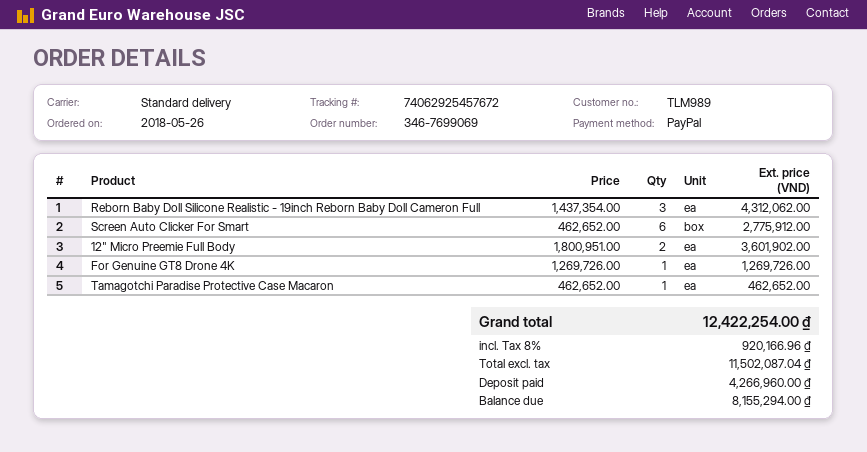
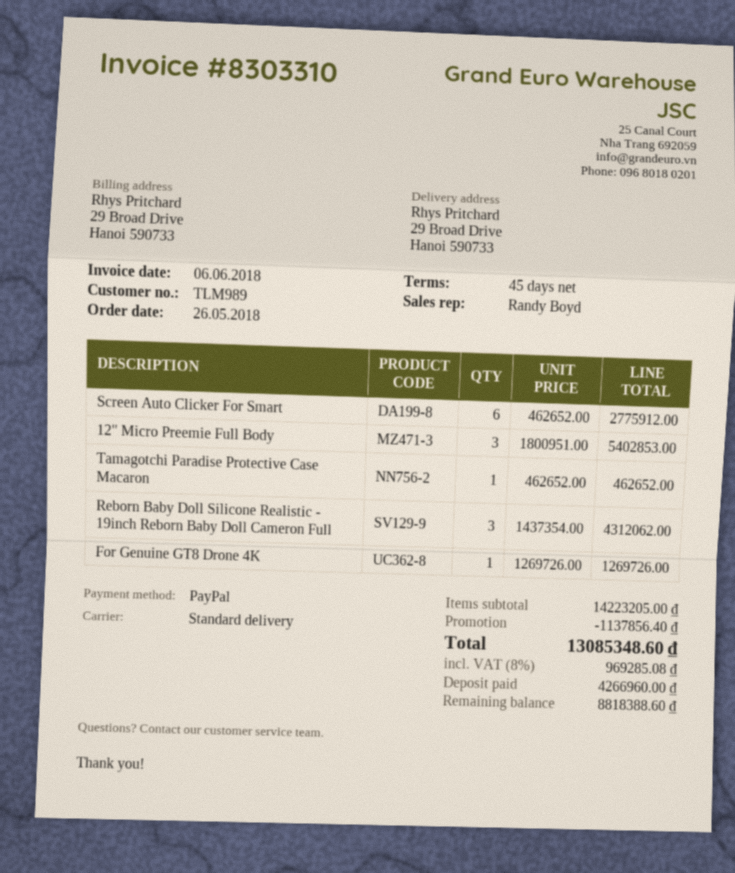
12" Micro Preemie Full Body: 2 x 1800951.00 = 3601902.00 -> 3 x 1800951.00 = 5402853.00
discount: none -> 1137856.40
tax: 8% = 920166.96 -> 8% = 969285.08
total: 12422254.00 -> 13085348.60
balance: 8155294.00 -> 8818388.60

